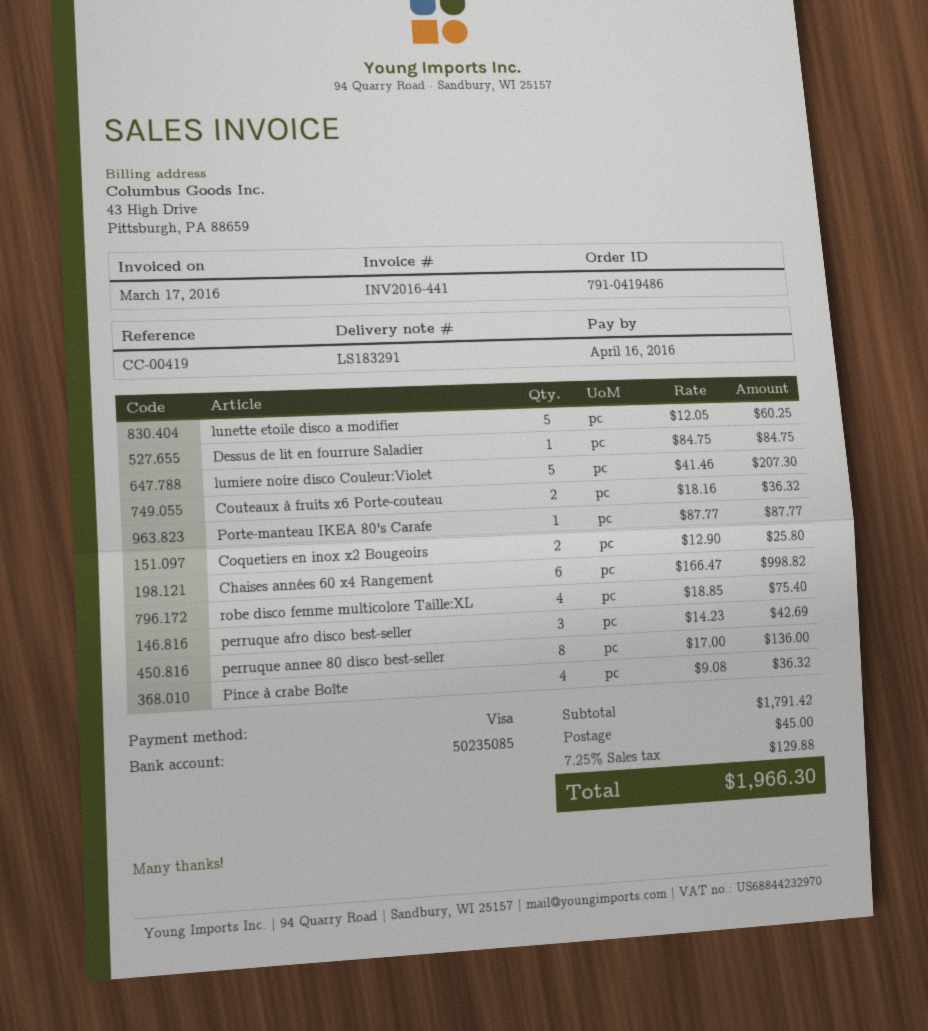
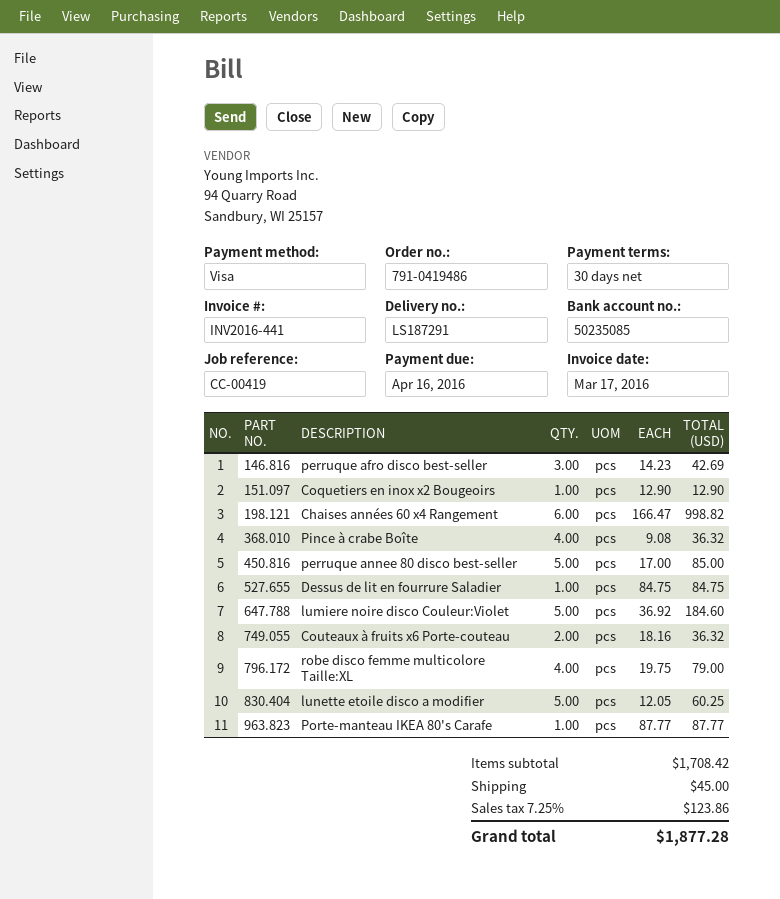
delivery note number: LS183291 -> LS187291
lumiere noire disco Couleur:Violet: 5 x 41.46 = 207.30 -> 5 x 36.92 = 184.60
Coquetiers en inox x2 Bougeoirs: 2 x 12.90 = 25.80 -> 1 x 12.90 = 12.90
robe disco femme multicolore Taille:XL: 4 x 18.85 = 75.40 -> 4 x 19.75 = 79.00
perruque annee 80 disco best-seller: 8 x 17.00 = 136.00 -> 5 x 17.00 = 85.00
subtotal: 1791.42 -> 1708.42
tax: 7.25% = 129.88 -> 7.25% = 123.86
total: 1966.30 -> 1877.28

